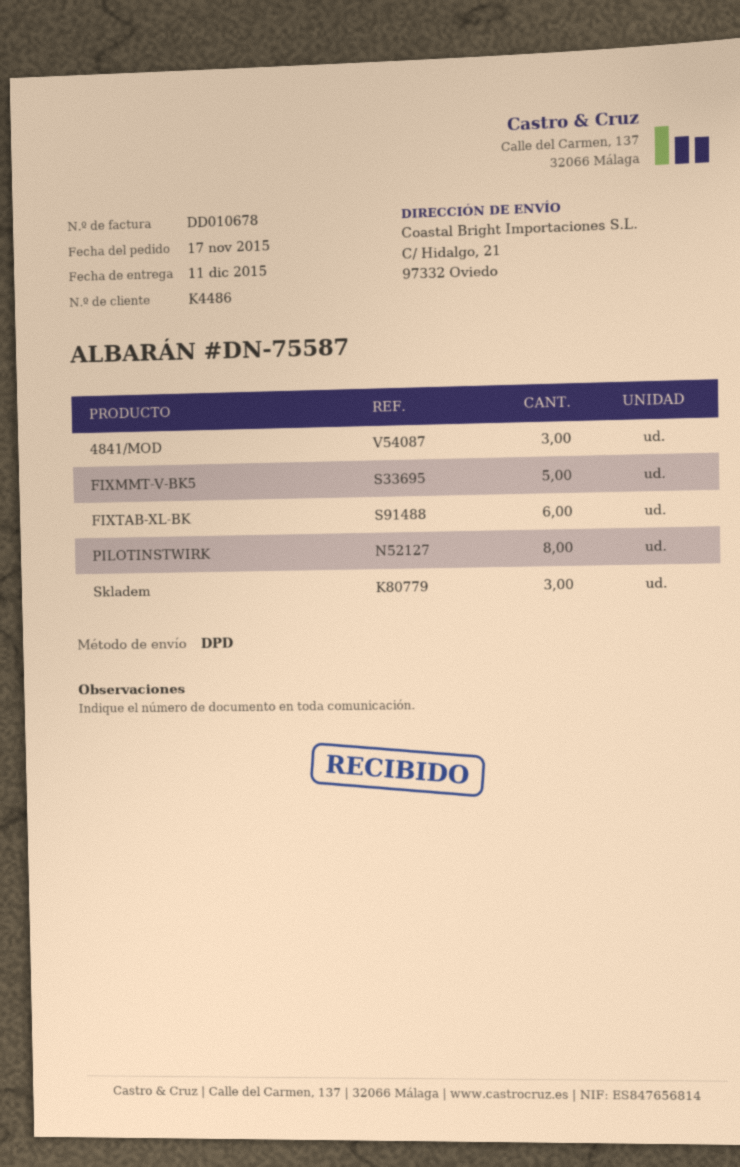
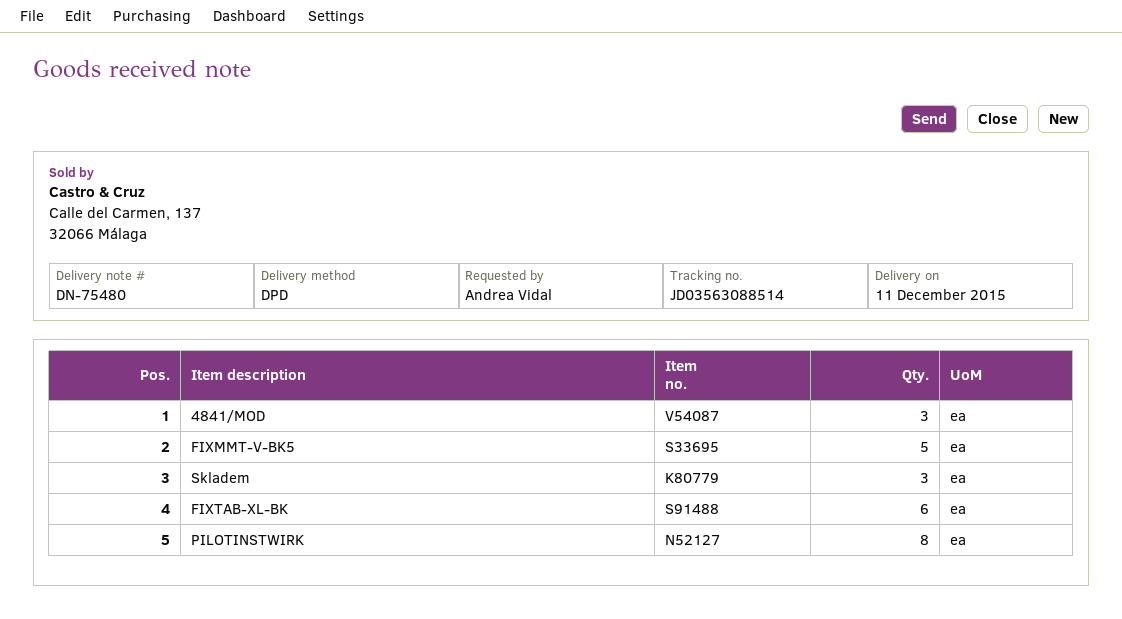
delivery note number: DN-75587 -> DN-75480

